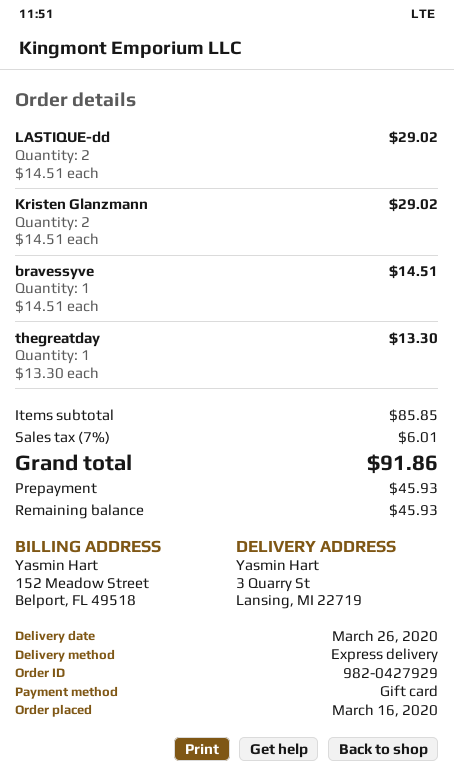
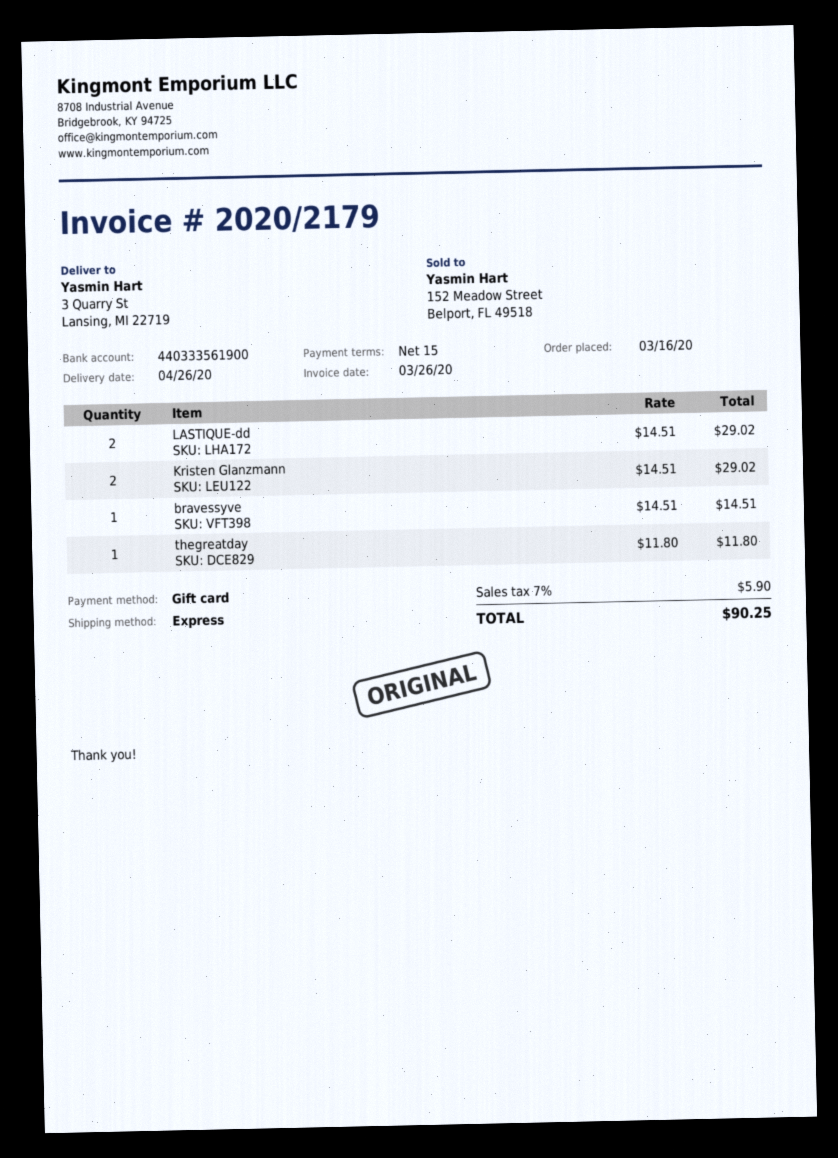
delivery date: 2020-03-26 -> 2020-04-26
thegreatday: 1 x 13.30 = 13.30 -> 1 x 11.80 = 11.80
tax: 7% = 6.01 -> 7% = 5.90
total: 91.86 -> 90.25

